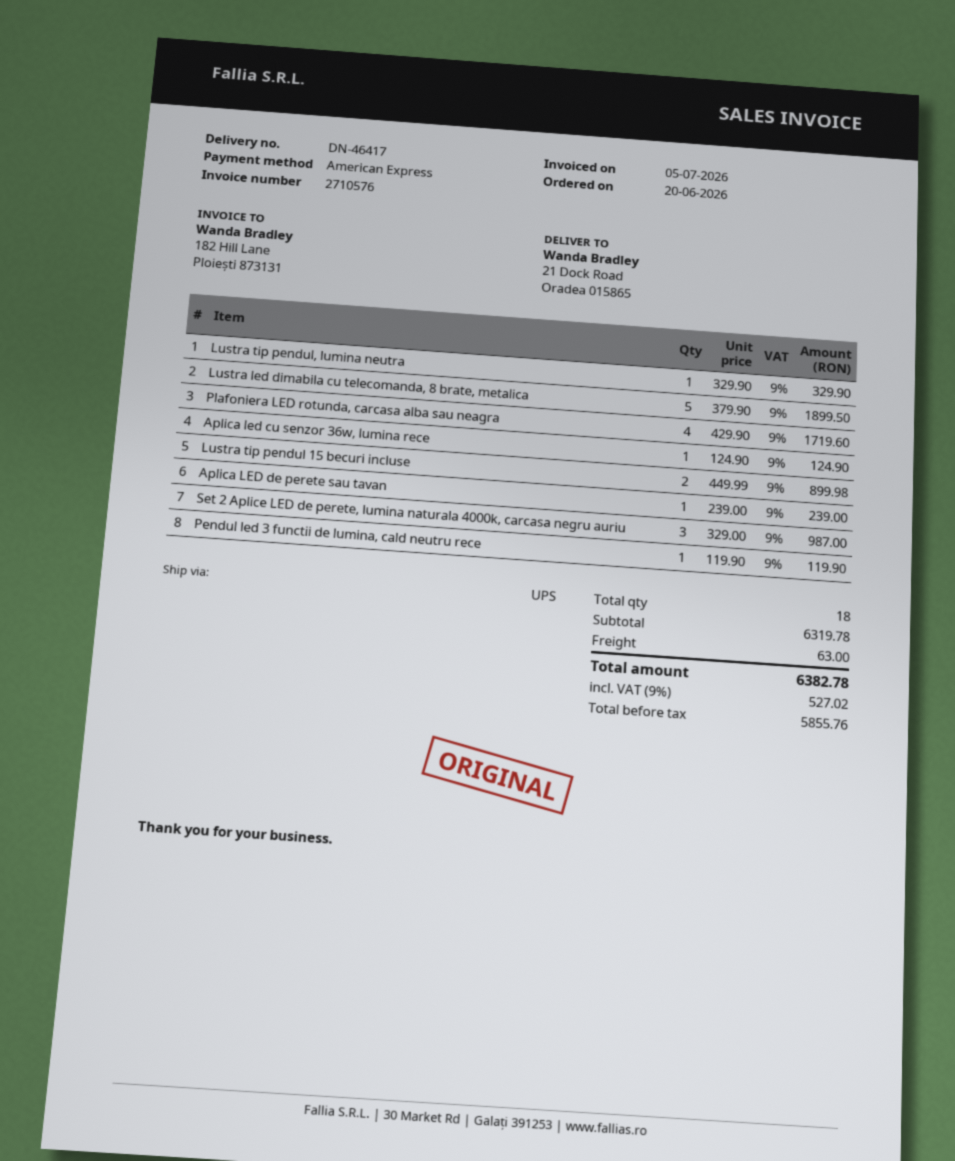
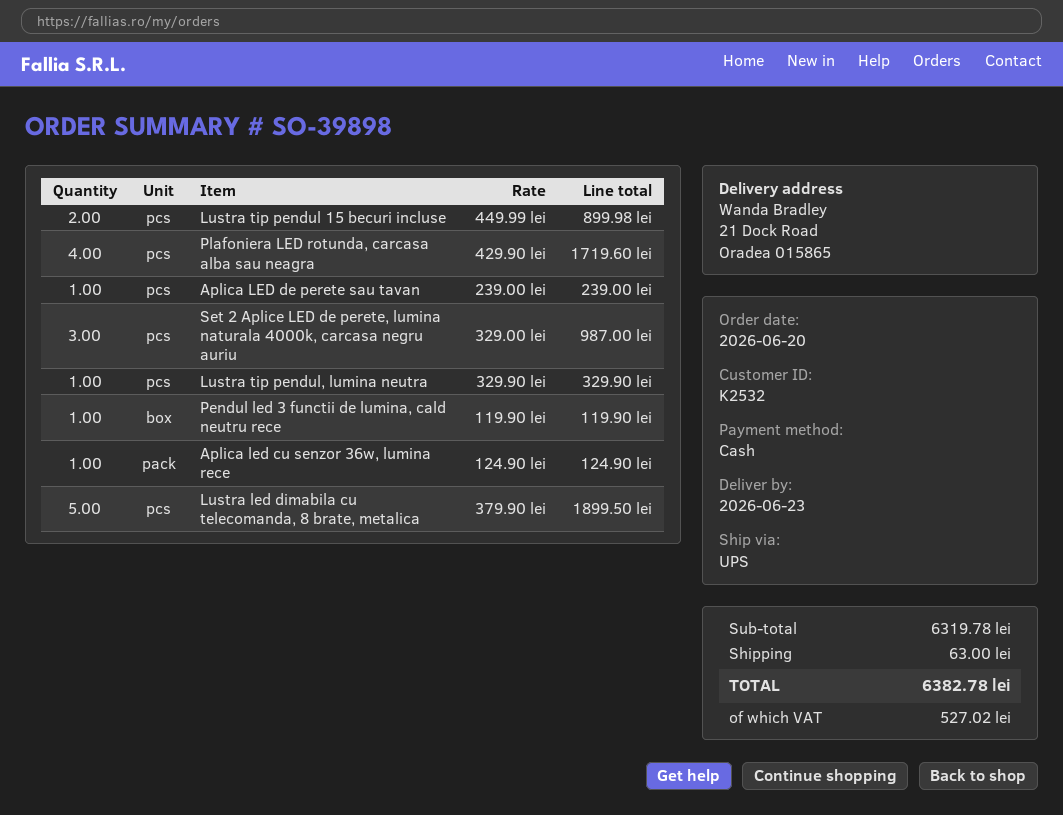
payment method: American Express -> cash

